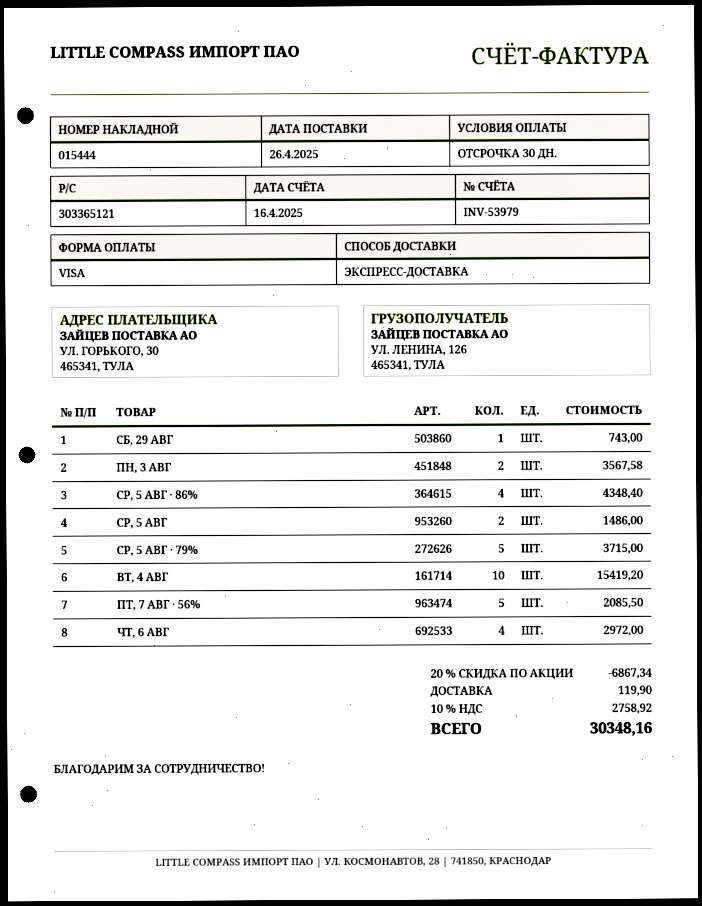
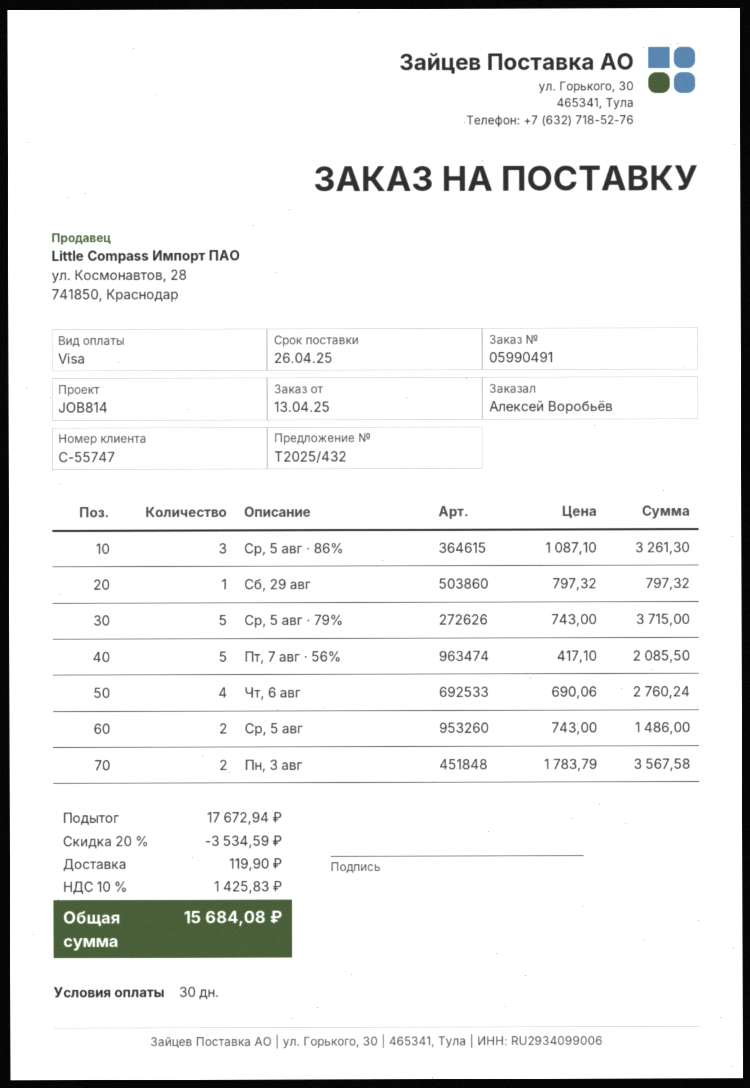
СБ, 29 АВГ: 1 for 743.00 -> 1 for 797.32
СР, 5 АВГ · 86%: 4 for 4348.40 -> 3 for 3261.30
ВТ, 4 АВГ: 10 for 15419.20 -> none
ЧТ, 6 АВГ: 4 for 2972.00 -> 4 for 2760.24
discount: 20% = 6867.34 -> 20% = 3534.59
tax: 10% = 2758.92 -> 10% = 1425.83
total: 30348.16 -> 15684.08

